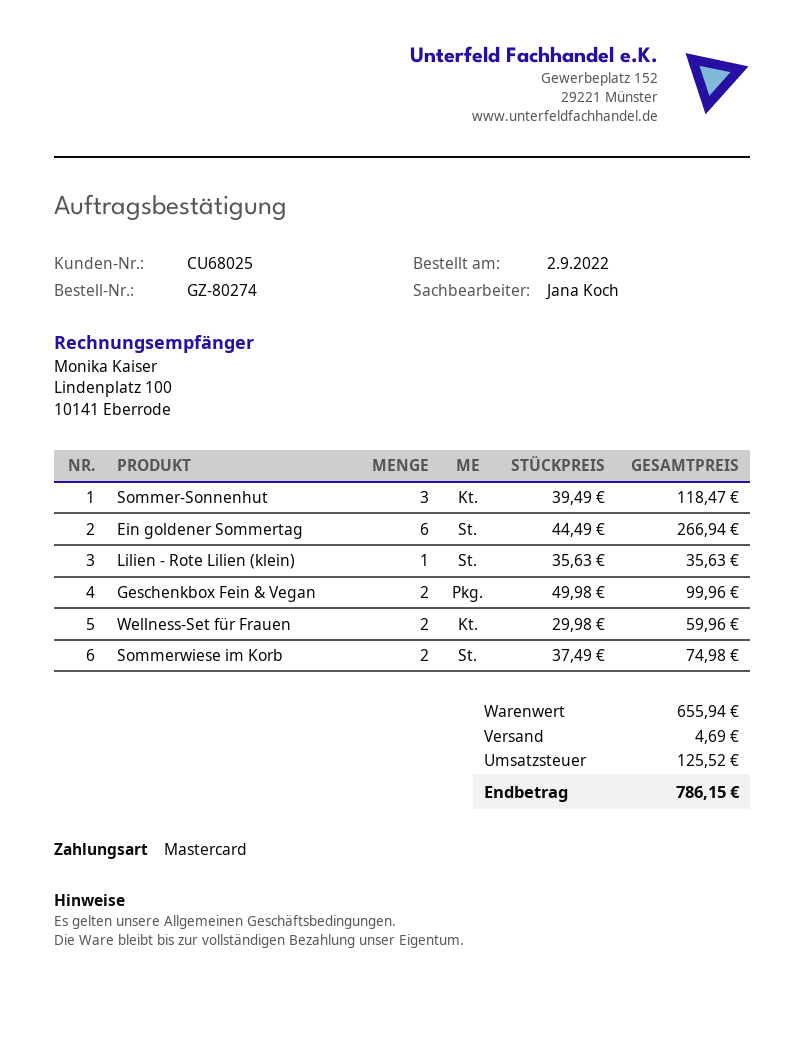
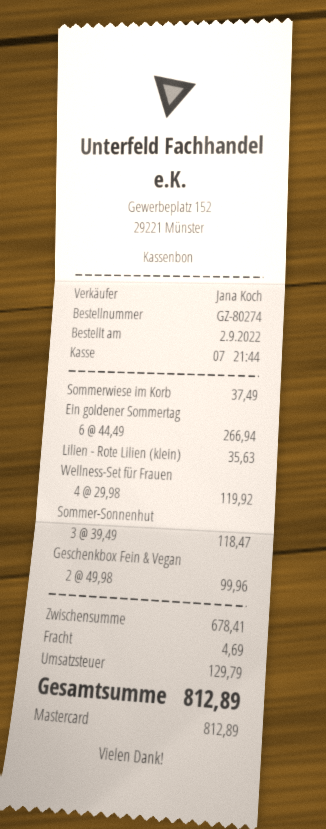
Wellness-Set für Frauen: 2 x 29.98 = 59.96 -> 4 x 29.98 = 119.92
Sommerwiese im Korb: 2 x 37.49 = 74.98 -> 1 x 37.49 = 37.49
subtotal: 655.94 -> 678.41
tax: 125.52 -> 129.79
total: 786.15 -> 812.89

